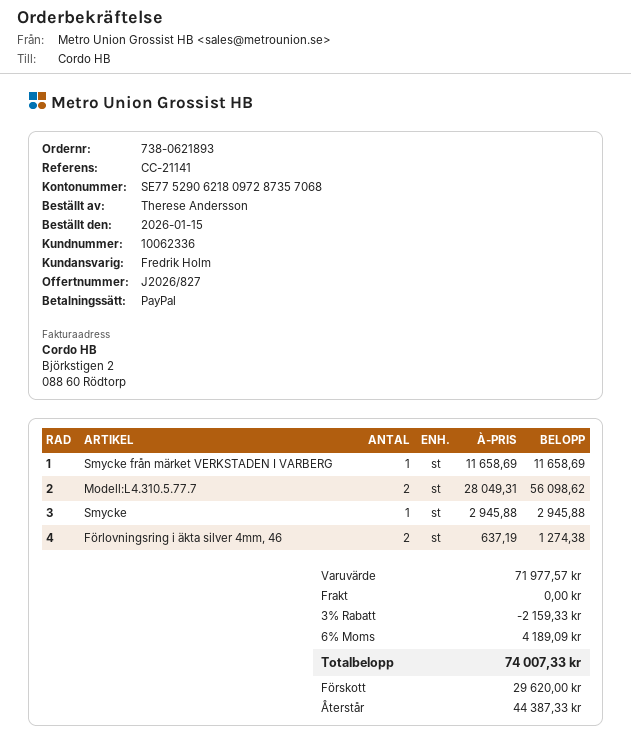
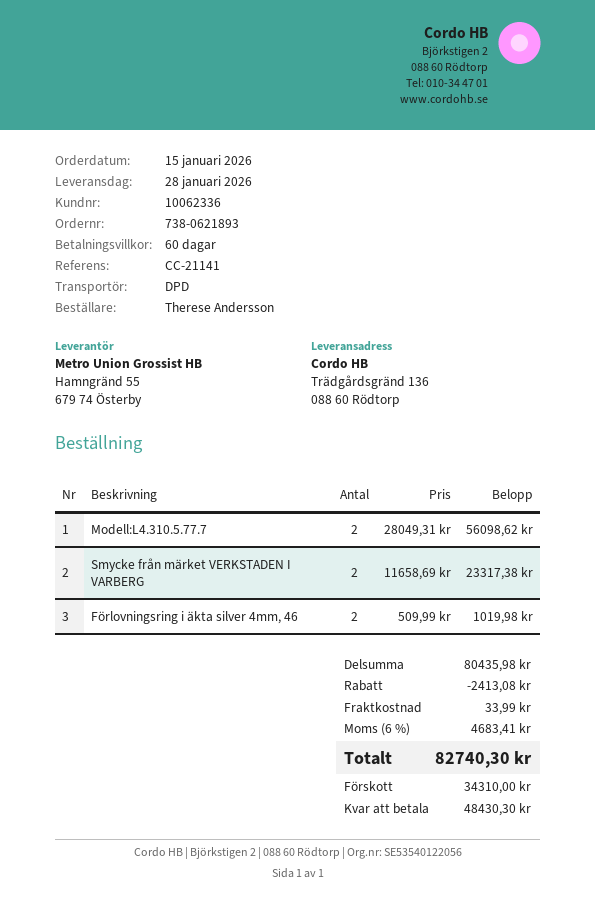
Smycke från märket VERKSTADEN I VARBERG: 1 x 11658.69 = 11658.69 -> 2 x 11658.69 = 23317.38
Smycke: 1 x 2945.88 = 2945.88 -> none
Förlovningsring i äkta silver 4mm, 46: 2 x 637.19 = 1274.38 -> 2 x 509.99 = 1019.98
subtotal: 71977.57 -> 80435.98
discount: 2159.33 -> 2413.08
shipping: 0.00 -> 33.99
tax: 6% = 4189.09 -> 6% = 4683.41
total: 74007.33 -> 82740.30
deposit: 29620.00 -> 34310.00
balance: 44387.33 -> 48430.30

